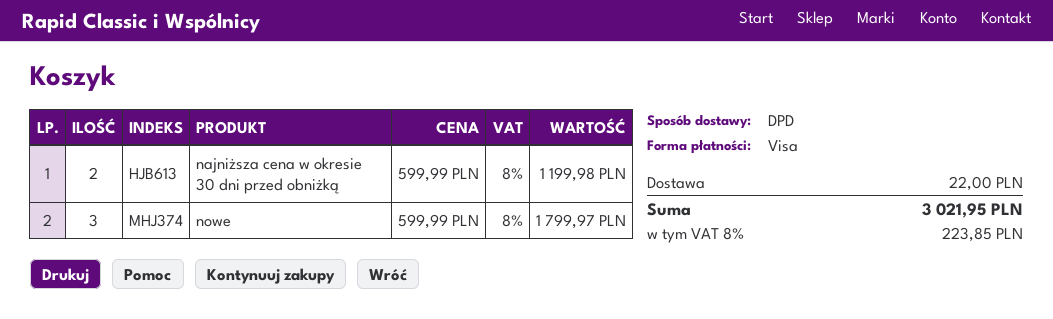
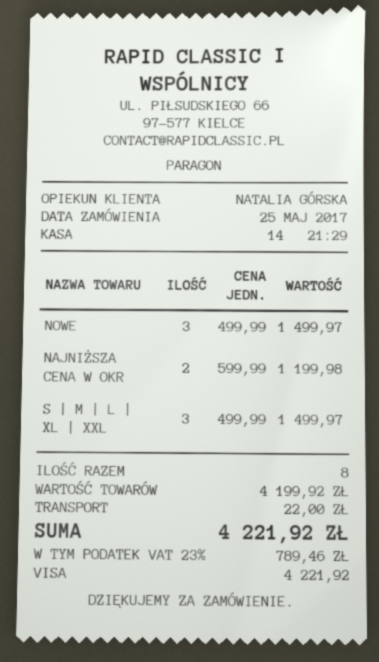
nowe: 3 x 599.99 = 1799.97 -> 3 x 499.99 = 1499.97
S | M | L | XL | XXL: none -> 3 x 499.99 = 1499.97
tax: 8% = 223.85 -> 23% = 789.46
total: 3021.95 -> 4221.92

